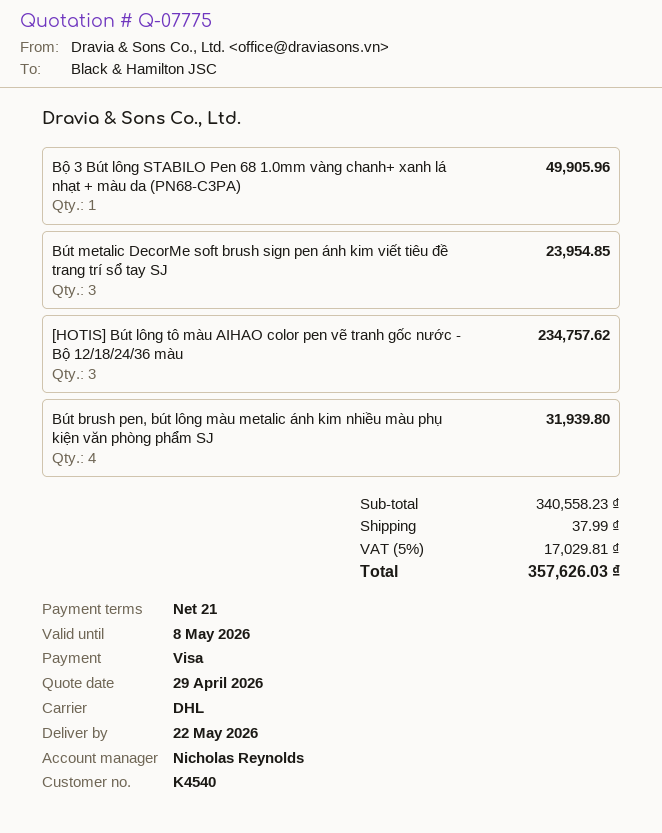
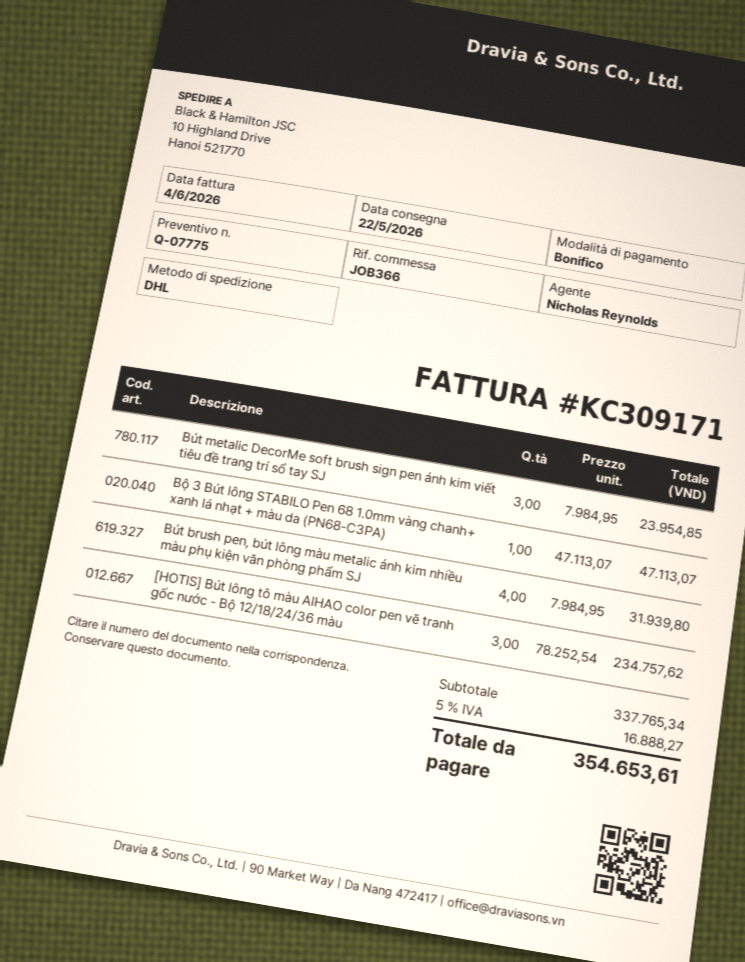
payment method: Visa -> bank transfer
Bộ 3 Bút lông STABILO Pen 68 1.0mm vàng chanh+ xanh lá nhạt + màu da (PN68-C3PA): 1 for 49905.96 -> 1 for 47113.07
subtotal: 340558.23 -> 337765.34
shipping: 37.99 -> none
tax: 5% = 17029.81 -> 5% = 16888.27
total: 357626.03 -> 354653.61

